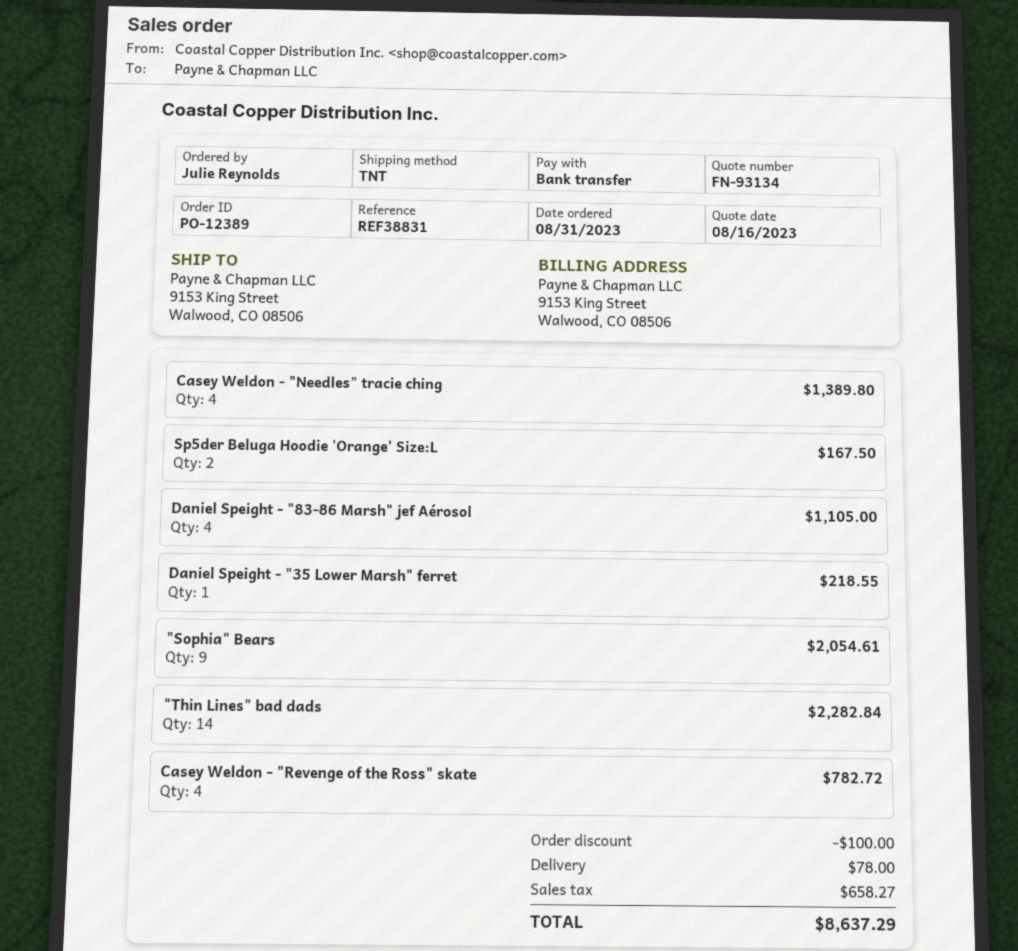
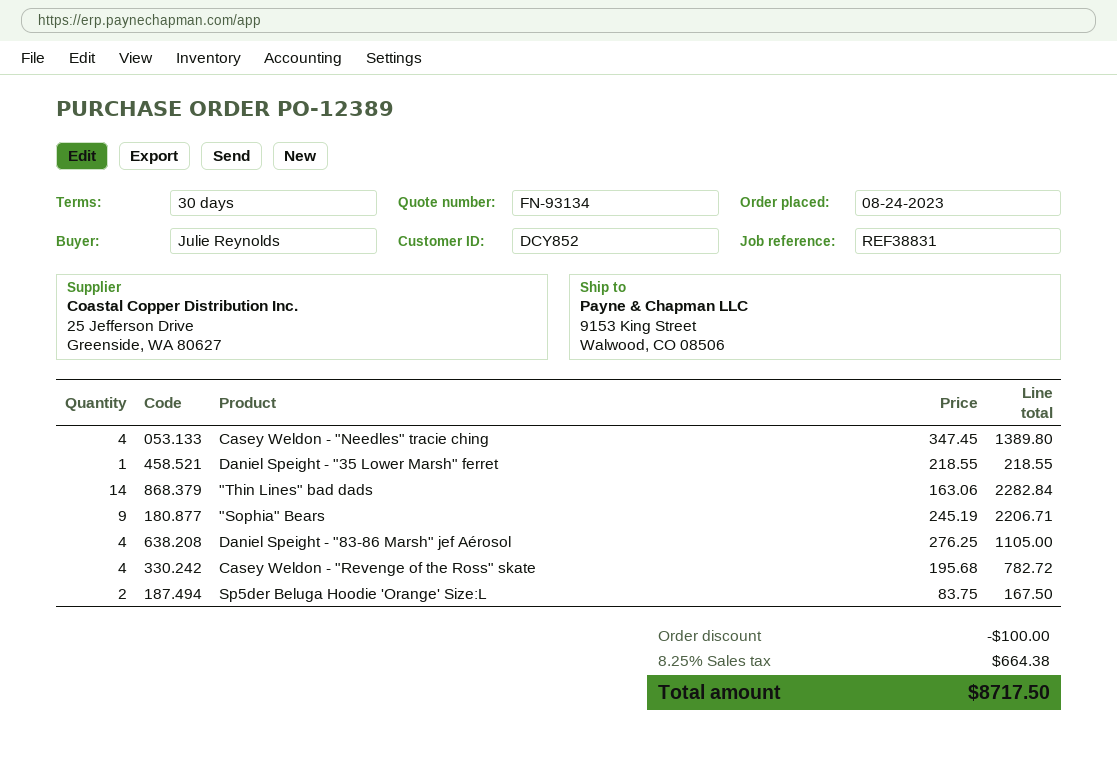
order date: 2023-08-31 -> 2023-08-24
"Sophia" Bears: 9 for 2054.61 -> 9 for 2206.71
shipping: 78.00 -> none
tax: 658.27 -> 664.38
total: 8637.29 -> 8717.50

